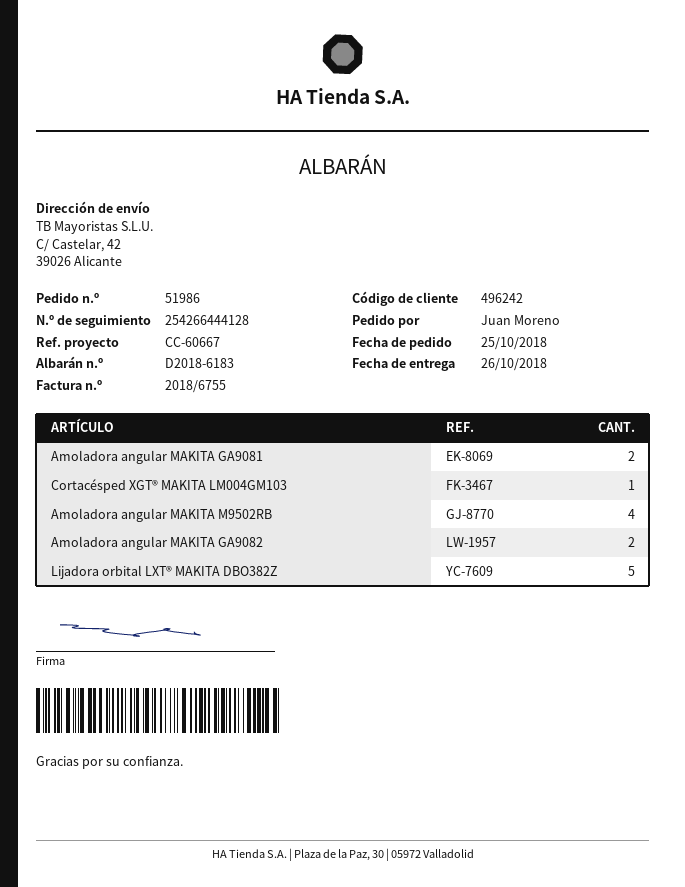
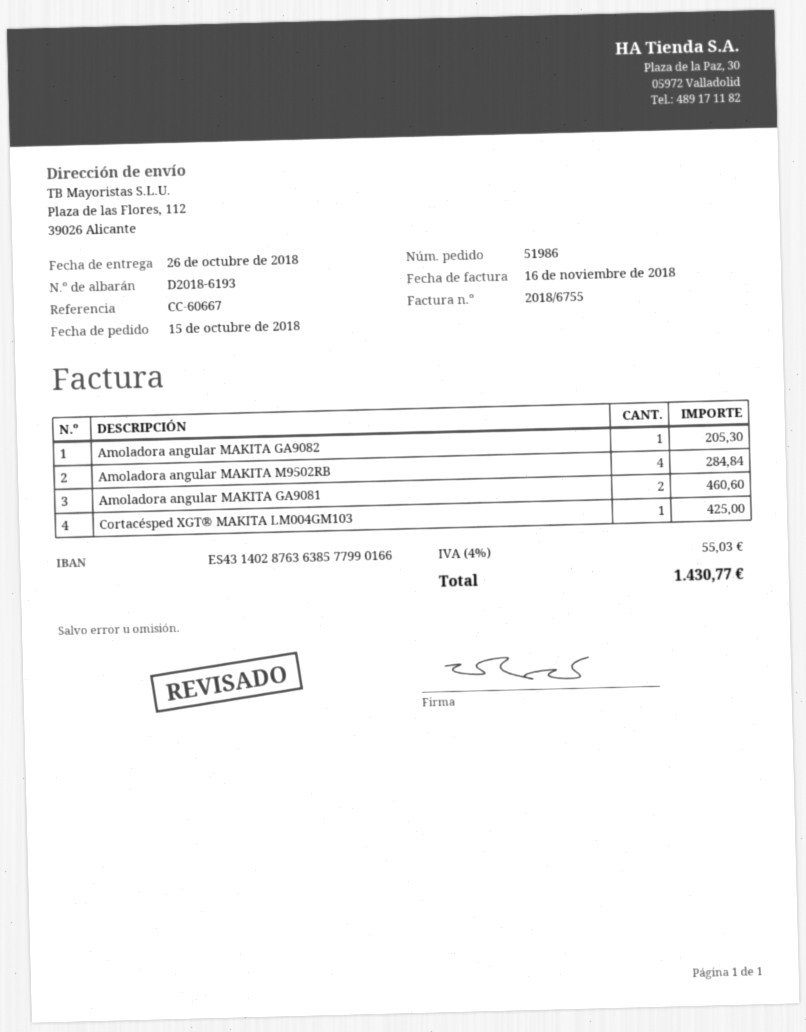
order date: 2018-10-25 -> 2018-10-15
delivery note number: D2018-6183 -> D2018-6193
ship to: C/ Castelar, 42, 39026 Alicante -> Plaza de las Flores, 112, 39026 Alicante
Amoladora angular MAKITA GA9082: 2 -> 1
Lijadora orbital LXT® MAKITA DBO382Z: 5 -> none

